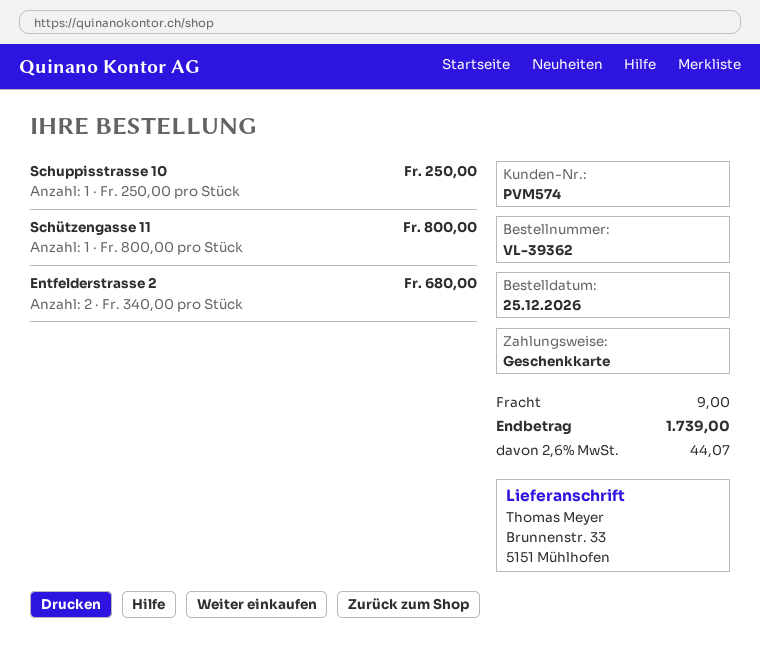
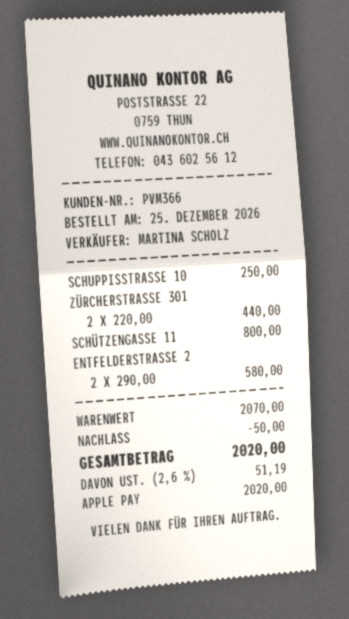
customer number: PVM574 -> PVM366
payment method: gift card -> Apple Pay
Entfelderstrasse 2: 2 x 340.00 = 680.00 -> 2 x 290.00 = 580.00
ZÜRCHERSTRASSE 301: none -> 2 x 220.00 = 440.00
discount: none -> 50.00
shipping: 9.00 -> none
tax: 2.6% = 44.07 -> 2.6% = 51.19
total: 1739.00 -> 2020.00

